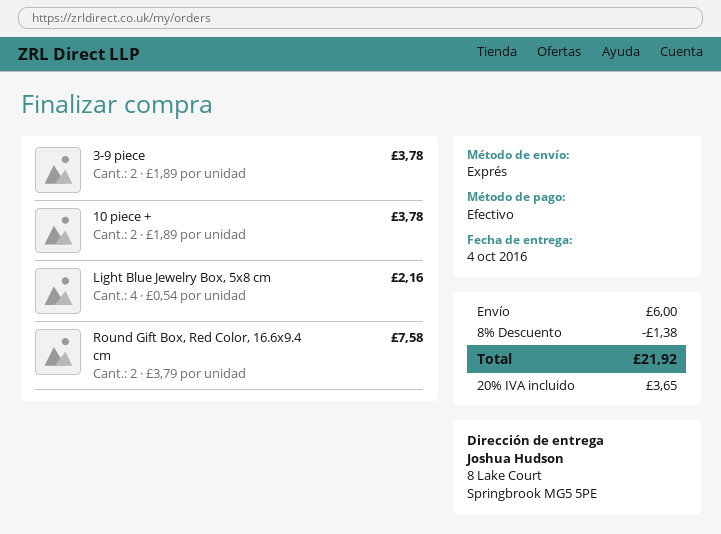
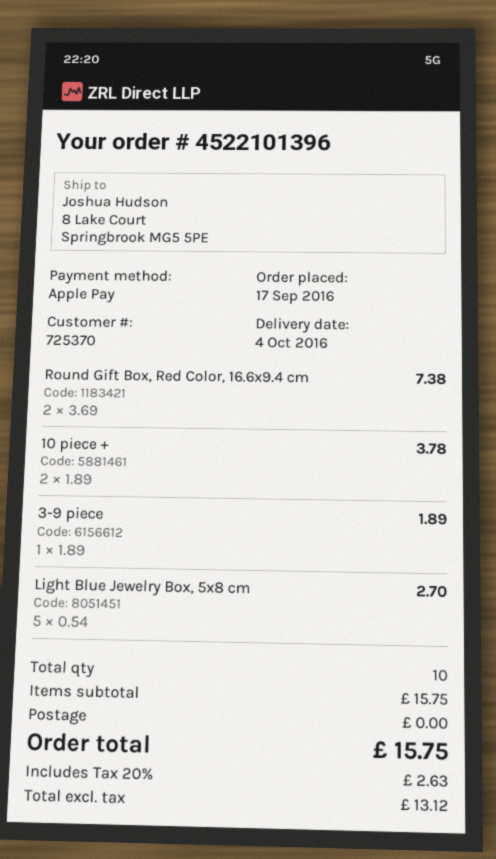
payment method: cash -> Apple Pay
3-9 piece: 2 x 1.89 = 3.78 -> 1 x 1.89 = 1.89
Light Blue Jewelry Box, 5x8 cm: 4 x 0.54 = 2.16 -> 5 x 0.54 = 2.70
Round Gift Box, Red Color, 16.6x9.4 cm: 2 x 3.79 = 7.58 -> 2 x 3.69 = 7.38
discount: 8% = 1.38 -> none
shipping: 6.00 -> 0.00
tax: 20% = 3.65 -> 20% = 2.63
total: 21.92 -> 15.75

